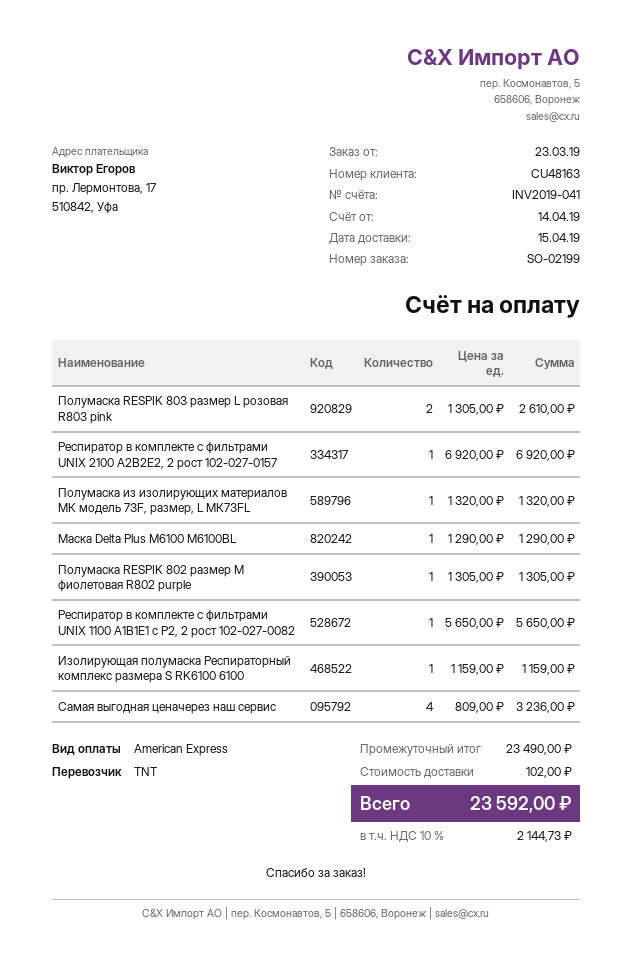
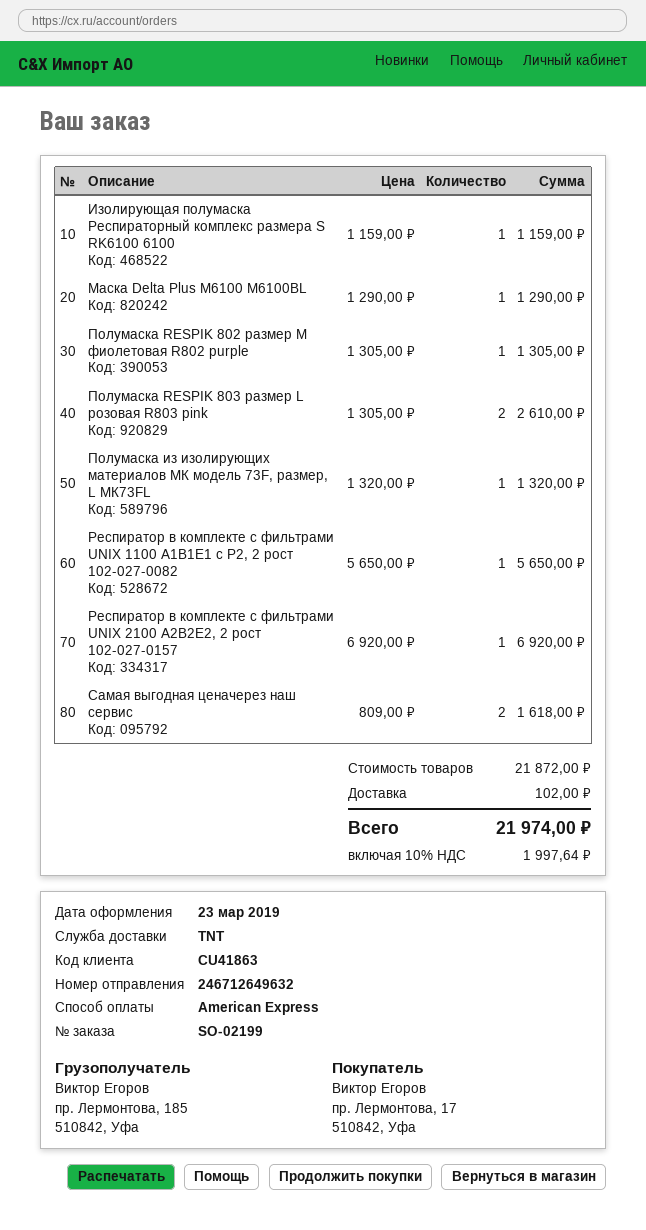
customer number: CU48163 -> CU41863
Самая выгодная ценачерез наш сервис: 4 x 809.00 = 3236.00 -> 2 x 809.00 = 1618.00
subtotal: 23490.00 -> 21872.00
tax: 10% = 2144.73 -> 10% = 1997.64
total: 23592.00 -> 21974.00

